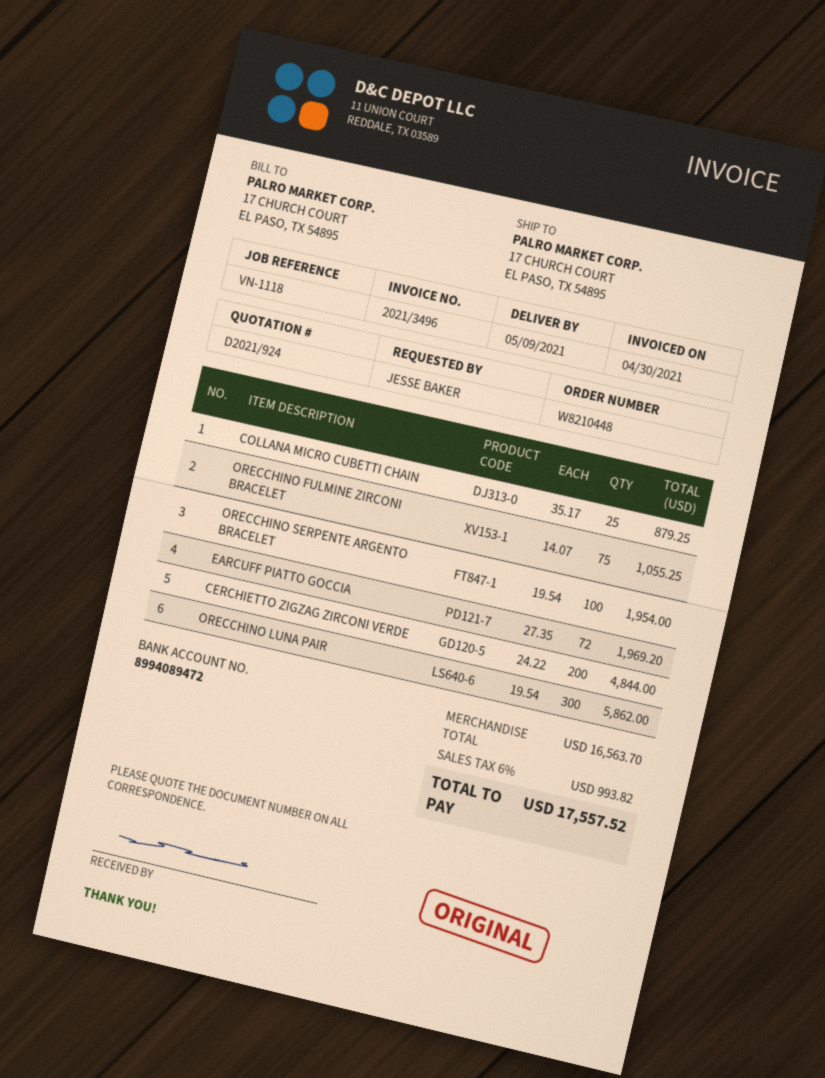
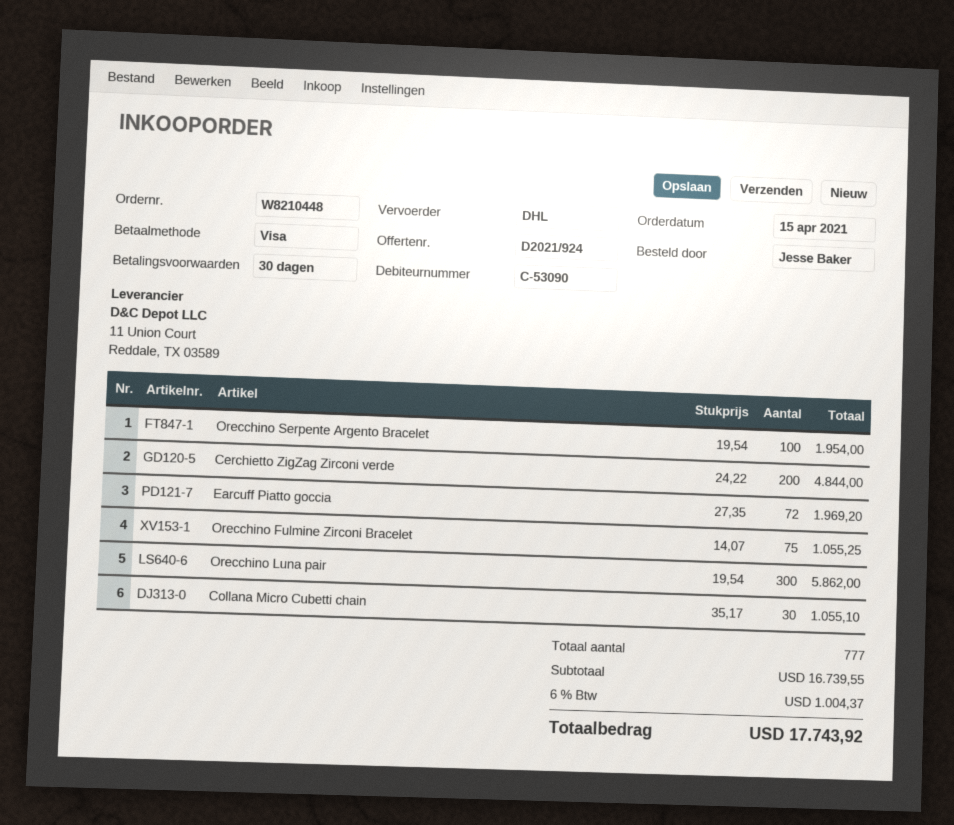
COLLANA MICRO CUBETTI CHAIN: 25 x 35.17 = 879.25 -> 30 x 35.17 = 1055.10
subtotal: 16563.70 -> 16739.55
tax: 6% = 993.82 -> 6% = 1004.37
total: 17557.52 -> 17743.92

